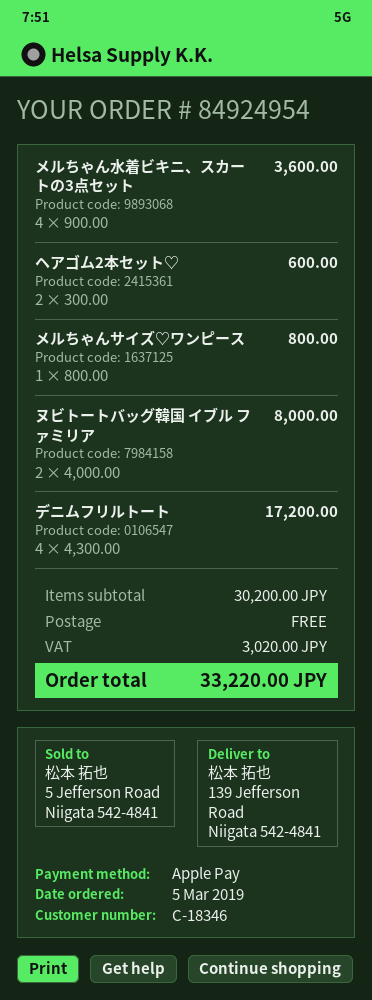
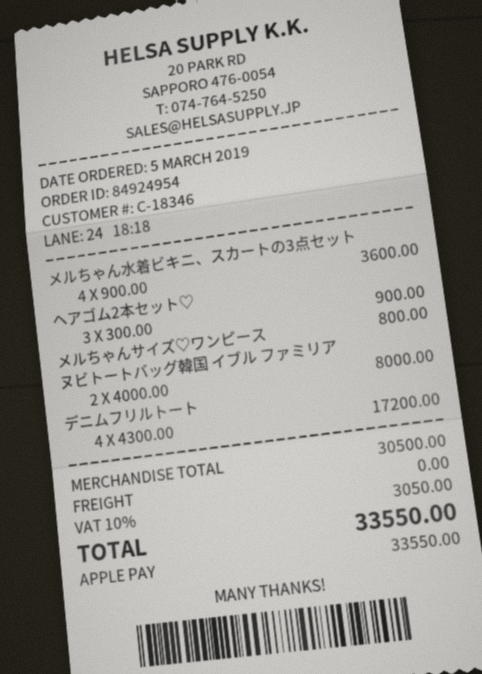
ヘアゴム2本セット♡: 2 x 300.00 = 600.00 -> 3 x 300.00 = 900.00
subtotal: 30200.00 -> 30500.00
tax: 3020.00 -> 3050.00
total: 33220.00 -> 33550.00

